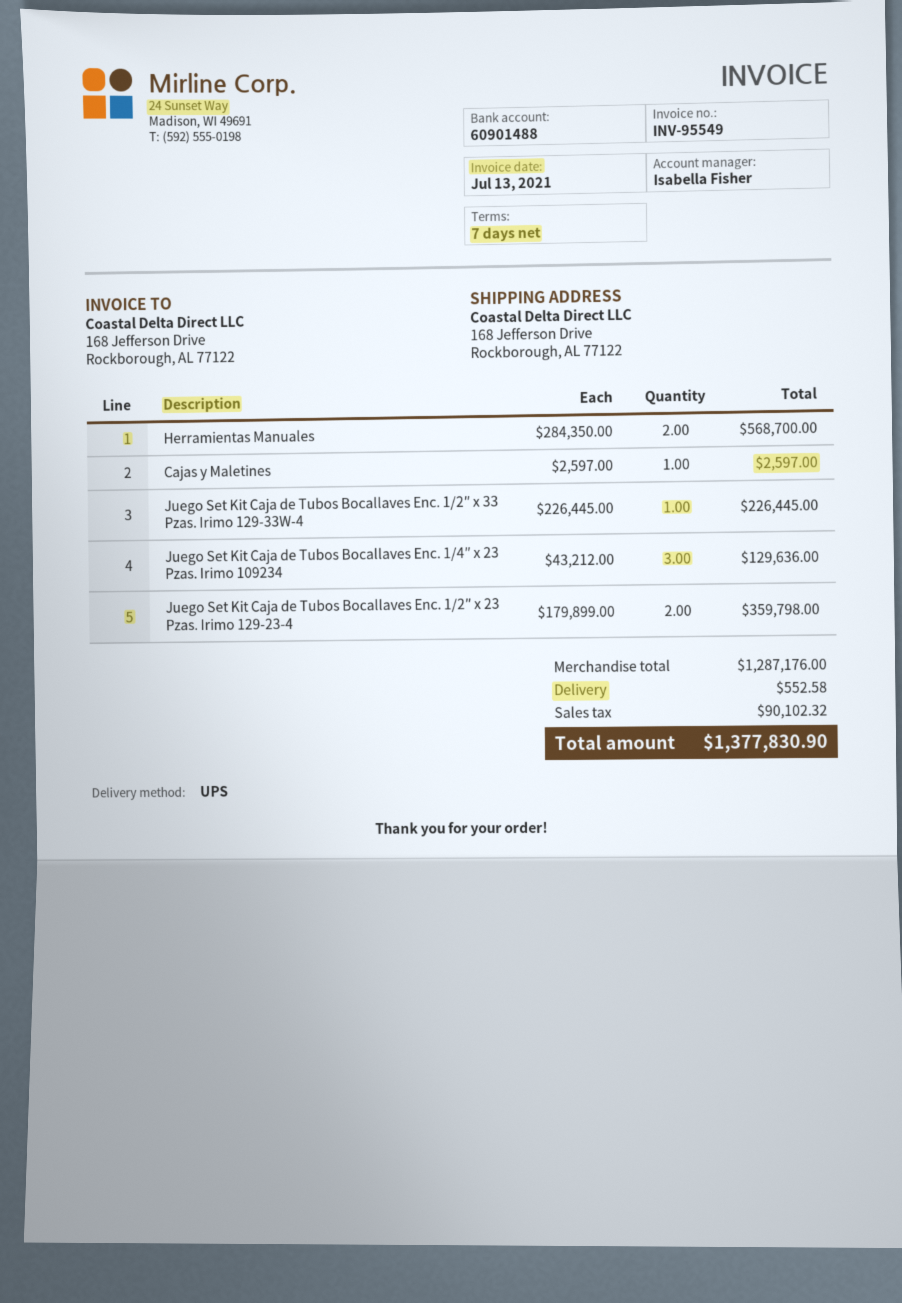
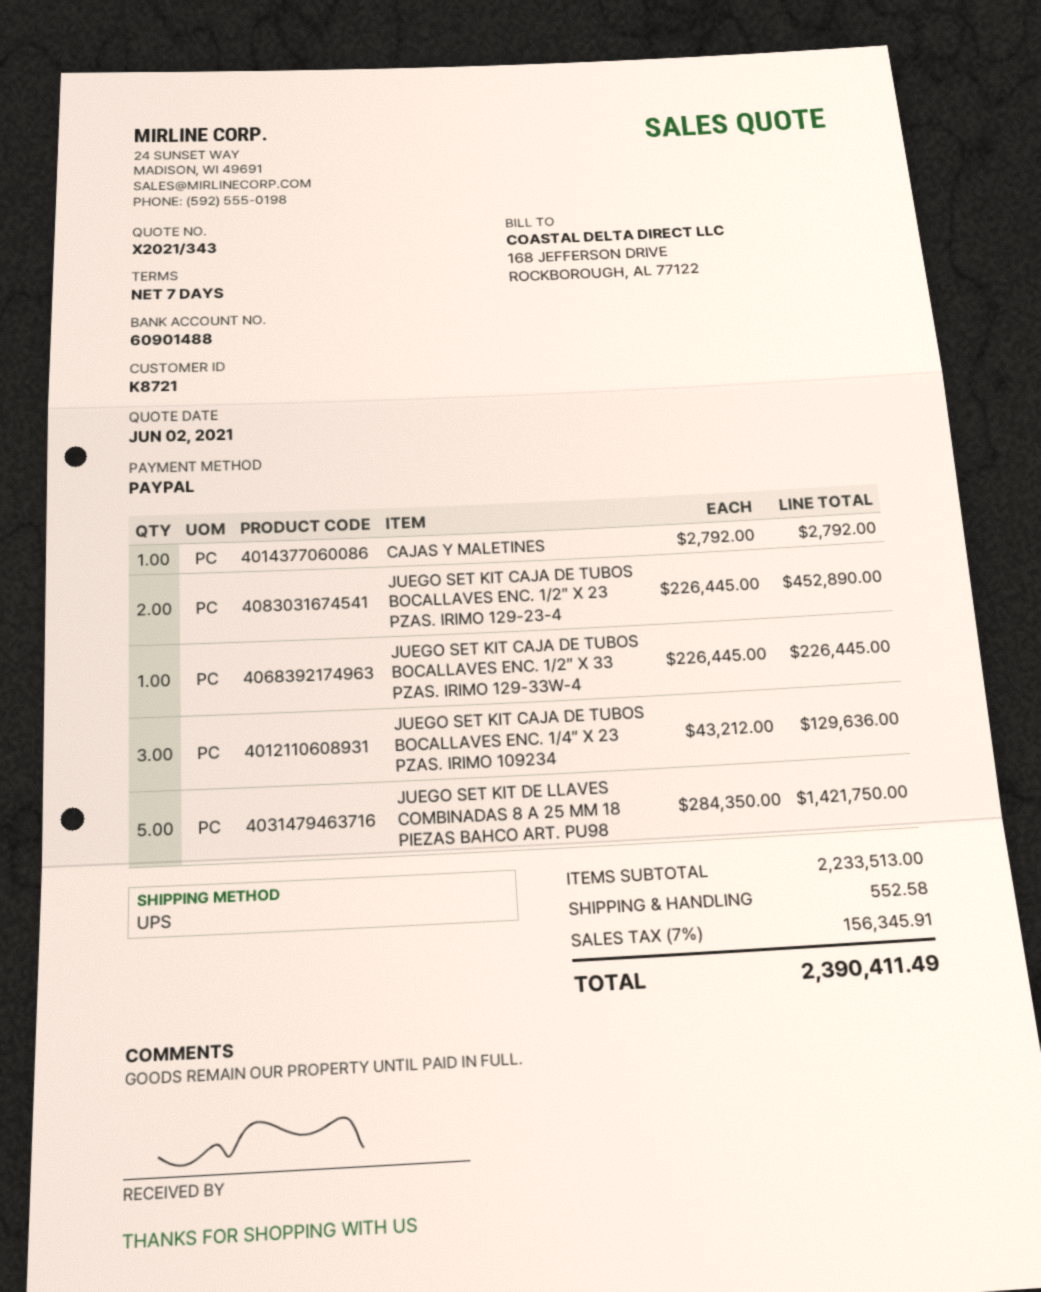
Herramientas Manuales: 2 x 284350.00 = 568700.00 -> none
Cajas y Maletines: 1 x 2597.00 = 2597.00 -> 1 x 2792.00 = 2792.00
Juego Set Kit Caja de Tubos Bocallaves Enc. 1/2″ x 23 Pzas. Irimo 129-23-4: 2 x 179899.00 = 359798.00 -> 2 x 226445.00 = 452890.00
JUEGO SET KIT DE LLAVES COMBINADAS 8 A 25 MM 18 PIEZAS BAHCO ART. PU98: none -> 5 x 284350.00 = 1421750.00
subtotal: 1287176.00 -> 2233513.00
tax: 90102.32 -> 156345.91
total: 1377830.90 -> 2390411.49

